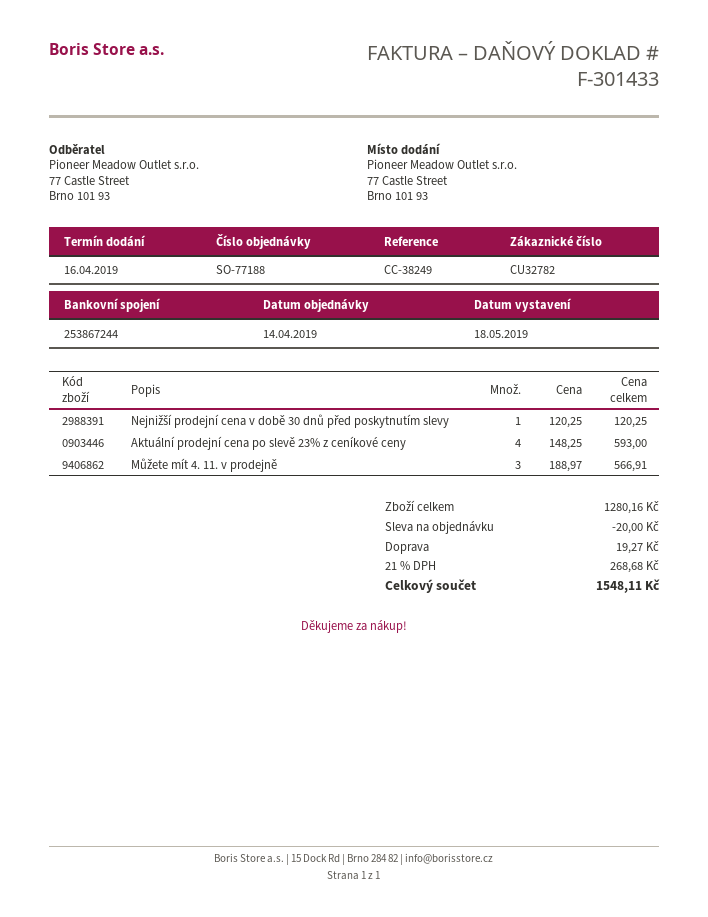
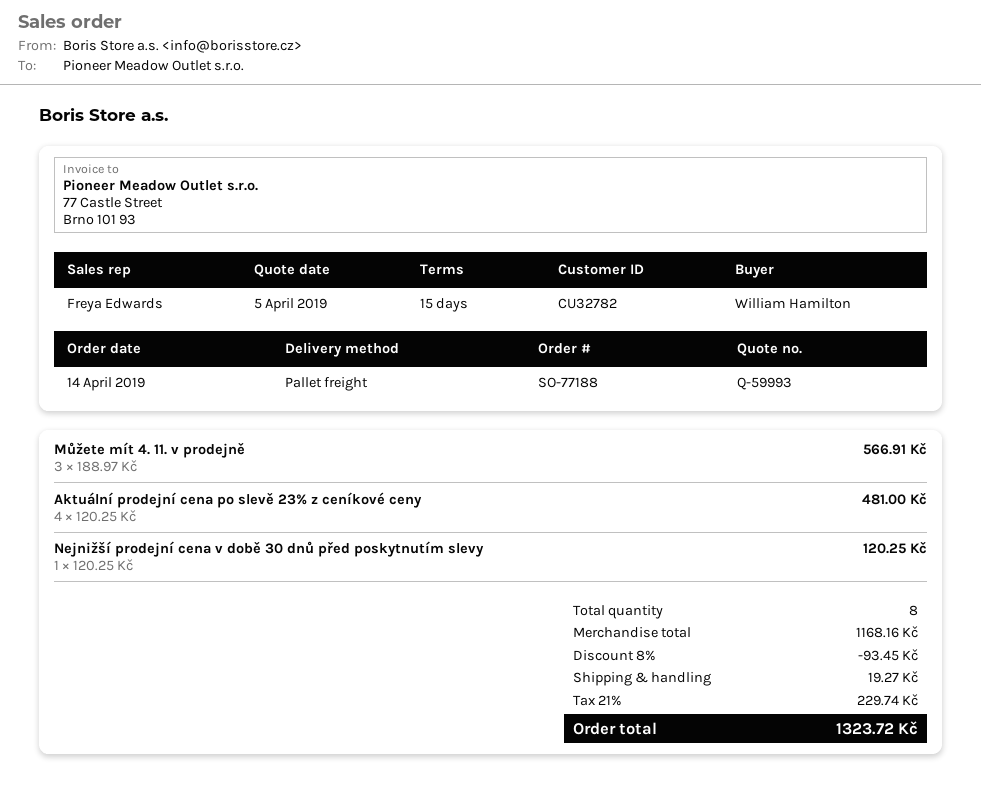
Aktuální prodejní cena po slevě 23% z ceníkové ceny: 4 x 148.25 = 593.00 -> 4 x 120.25 = 481.00
subtotal: 1280.16 -> 1168.16
discount: 20.00 -> 93.45
tax: 21% = 268.68 -> 21% = 229.74
total: 1548.11 -> 1323.72

